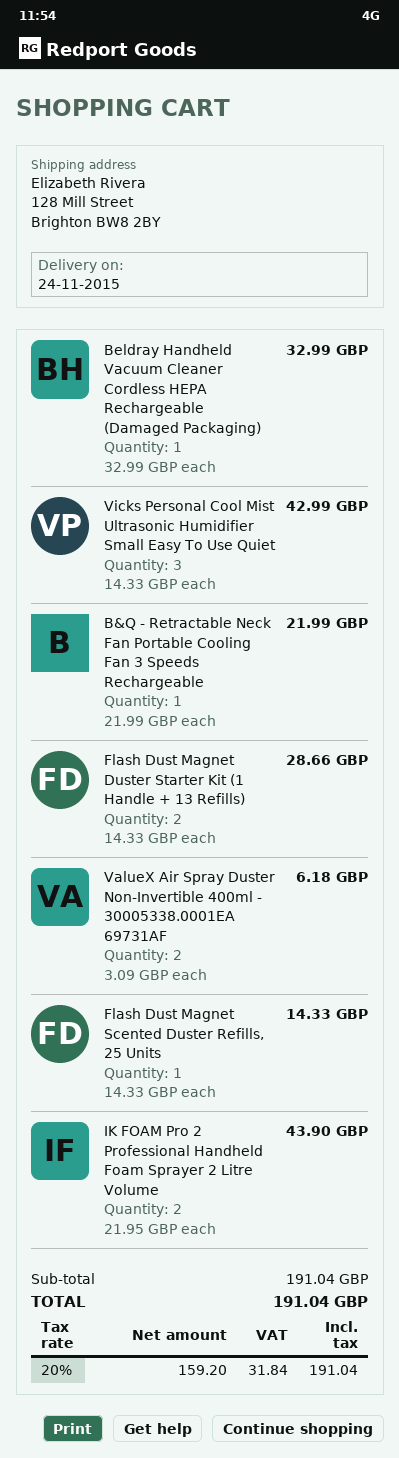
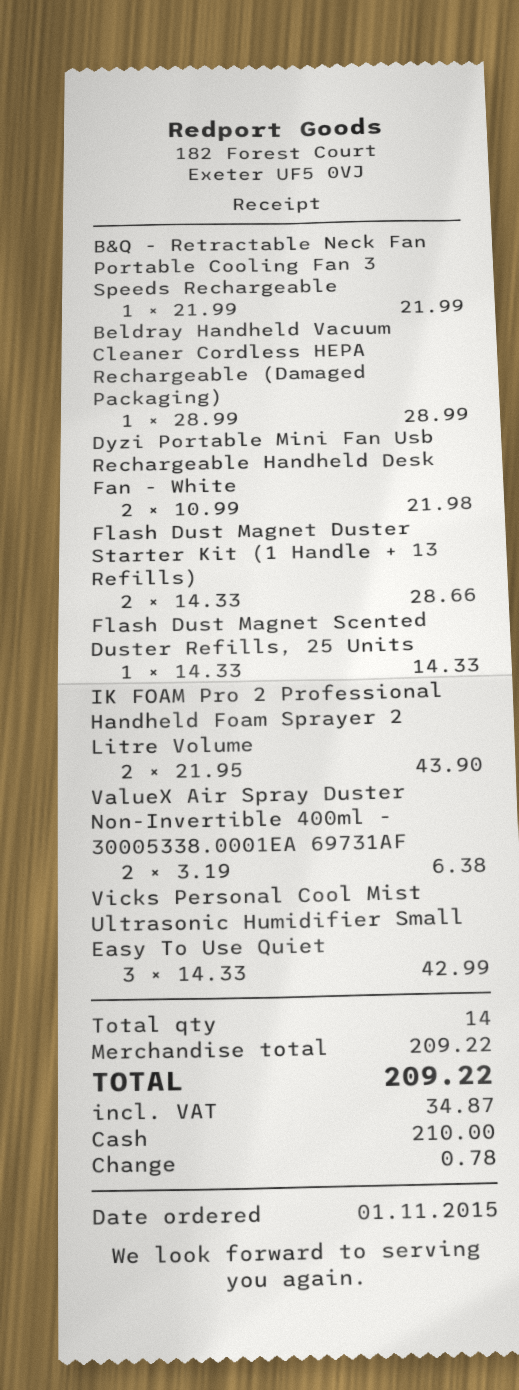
Beldray Handheld Vacuum Cleaner Cordless HEPA Rechargeable (Damaged Packaging): 1 x 32.99 = 32.99 -> 1 x 28.99 = 28.99
ValueX Air Spray Duster Non-Invertible 400ml - 30005338.0001EA 69731AF: 2 x 3.09 = 6.18 -> 2 x 3.19 = 6.38
Dyzi Portable Mini Fan Usb Rechargeable Handheld Desk Fan - White: none -> 2 x 10.99 = 21.98
subtotal: 191.04 -> 209.22
tax: 31.84 -> 34.87
total: 191.04 -> 209.22

